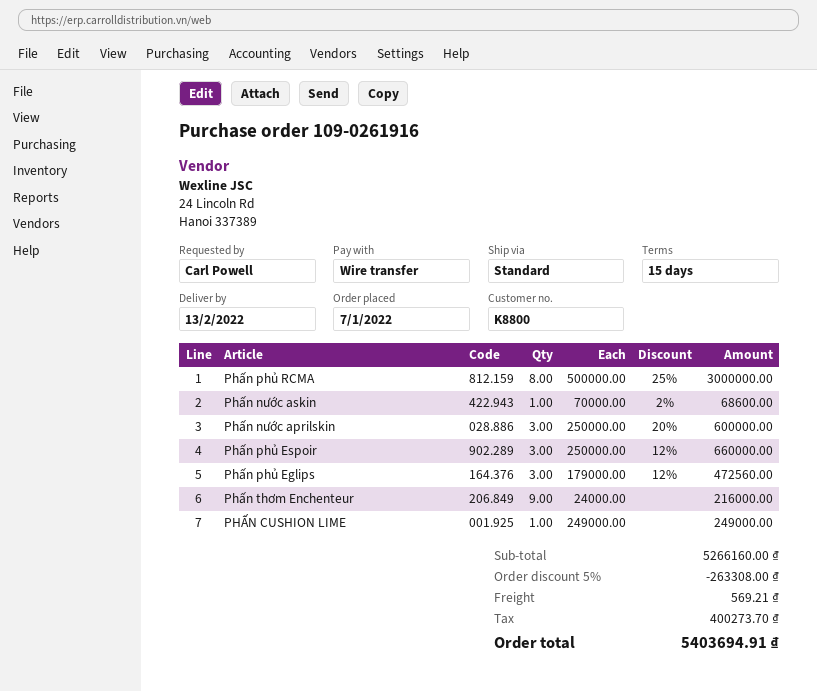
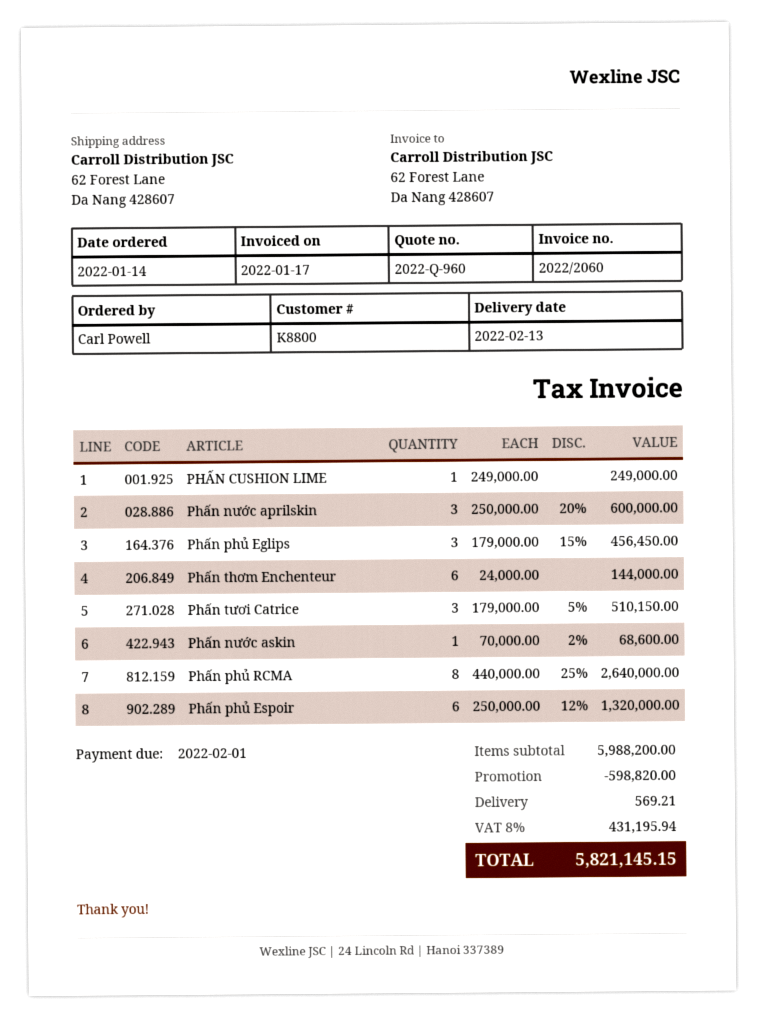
order date: 2022-01-07 -> 2022-01-14
Phấn phủ RCMA: 8 x 500000.00 - 25% = 3000000.00 -> 8 x 440000.00 - 25% = 2640000.00
Phấn phủ Espoir: 3 x 250000.00 - 12% = 660000.00 -> 6 x 250000.00 - 12% = 1320000.00
Phấn phủ Eglips: 3 x 179000.00 - 12% = 472560.00 -> 3 x 179000.00 - 15% = 456450.00
Phấn thơm Enchenteur: 9 x 24000.00 = 216000.00 -> 6 x 24000.00 = 144000.00
Phấn tươi Catrice: none -> 3 x 179000.00 - 5% = 510150.00
subtotal: 5266160.00 -> 5988200.00
discount: 263308.00 -> 598820.00
tax: 400273.70 -> 431195.94
total: 5403694.91 -> 5821145.15

